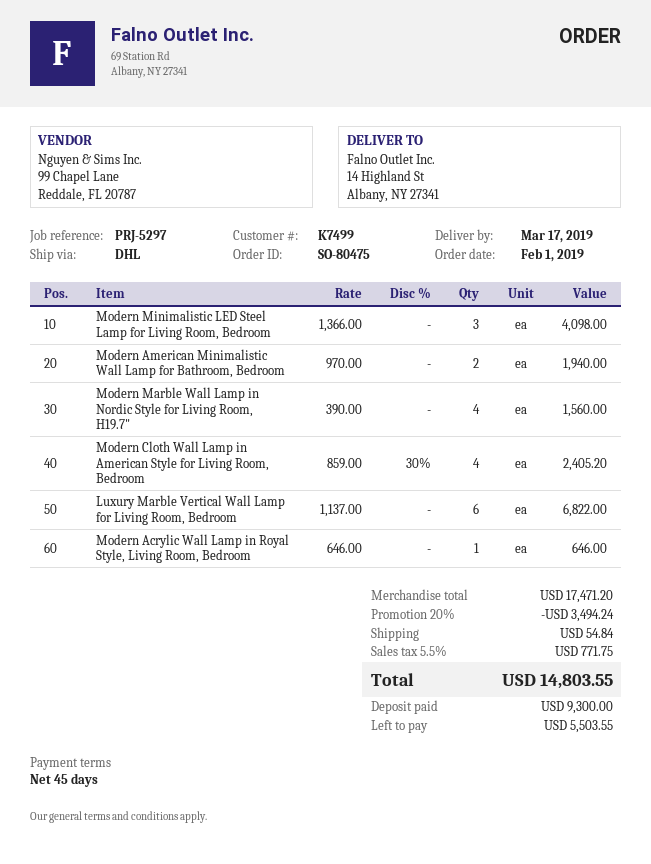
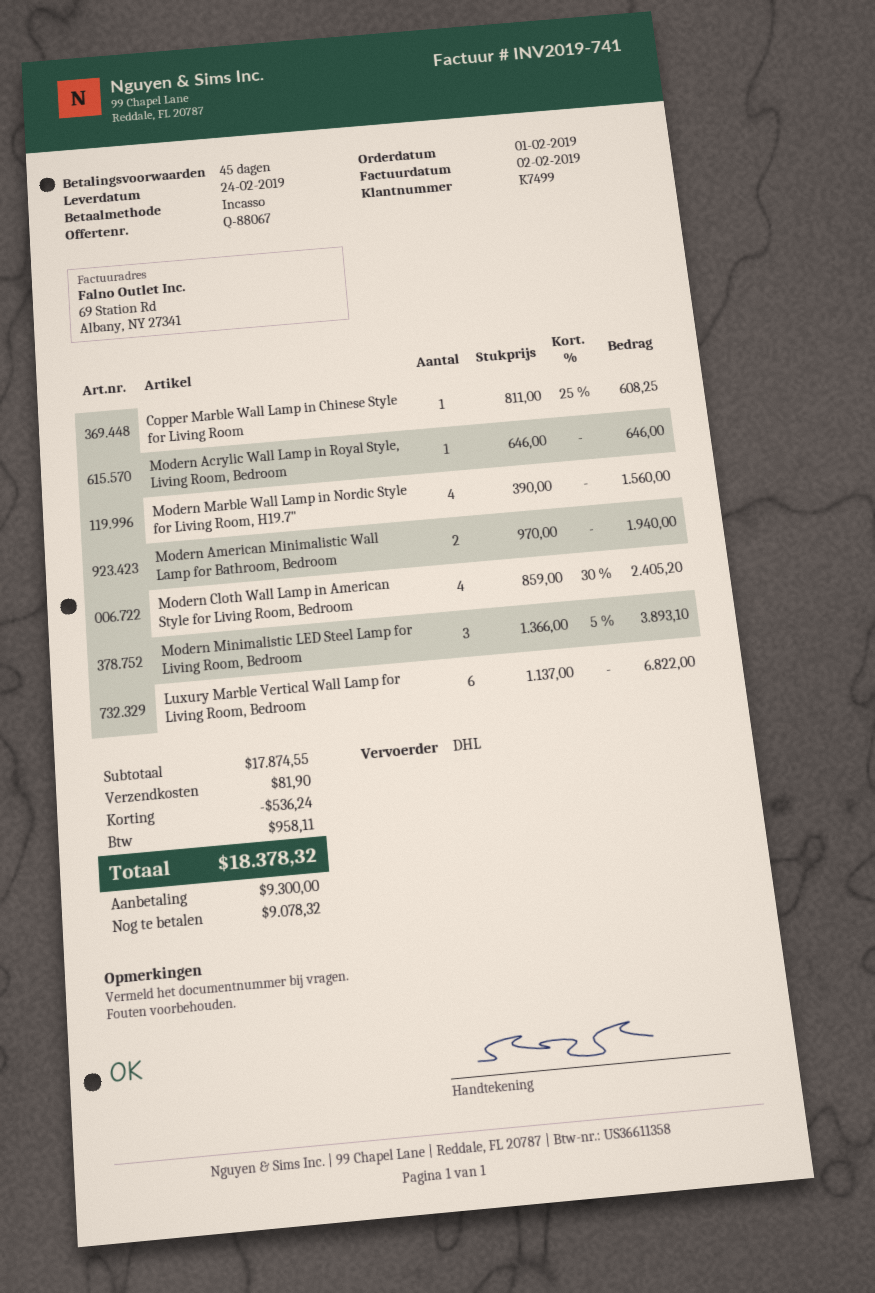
delivery date: 2019-03-17 -> 2019-02-24
Modern Minimalistic LED Steel Lamp for Living Room, Bedroom: 3 x 1366.00 = 4098.00 -> 3 x 1366.00 - 5% = 3893.10
Copper Marble Wall Lamp in Chinese Style for Living Room: none -> 1 x 811.00 - 25% = 608.25
subtotal: 17471.20 -> 17874.55
discount: 3494.24 -> 536.24
shipping: 54.84 -> 81.90
tax: 771.75 -> 958.11
total: 14803.55 -> 18378.32
balance: 5503.55 -> 9078.32

